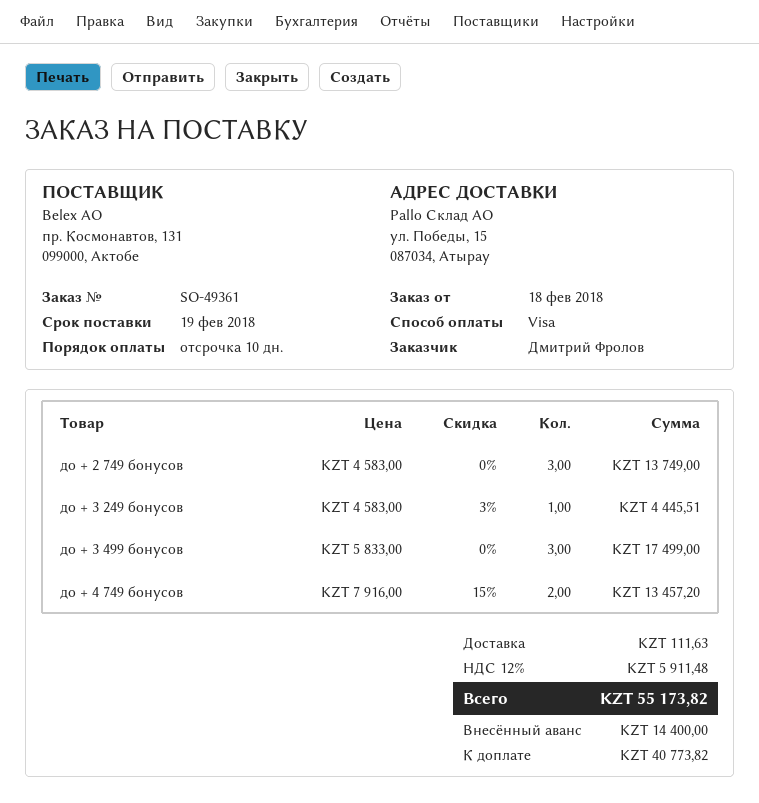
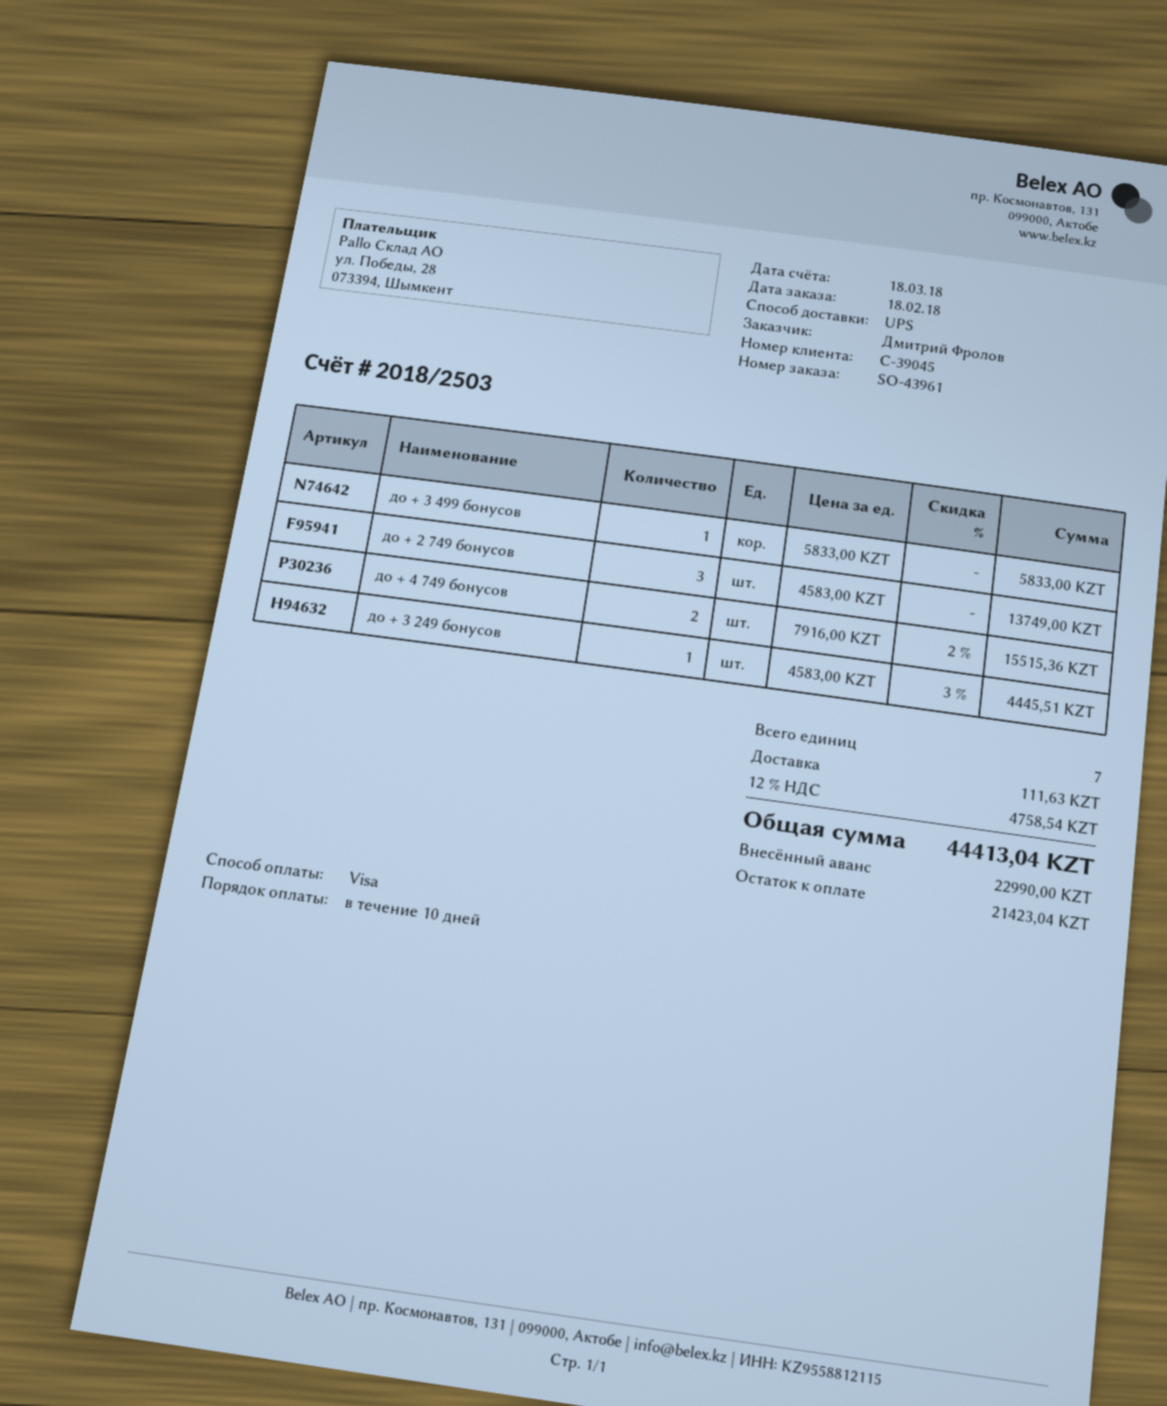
order number: SO-49361 -> SO-43961
до + 3 499 бонусов: 3 x 5833.00 = 17499.00 -> 1 x 5833.00 = 5833.00
до + 4 749 бонусов: 2 x 7916.00 - 15% = 13457.20 -> 2 x 7916.00 - 2% = 15515.36
tax: 12% = 5911.48 -> 12% = 4758.54
total: 55173.82 -> 44413.04
deposit: 14400.00 -> 22990.00
balance: 40773.82 -> 21423.04

